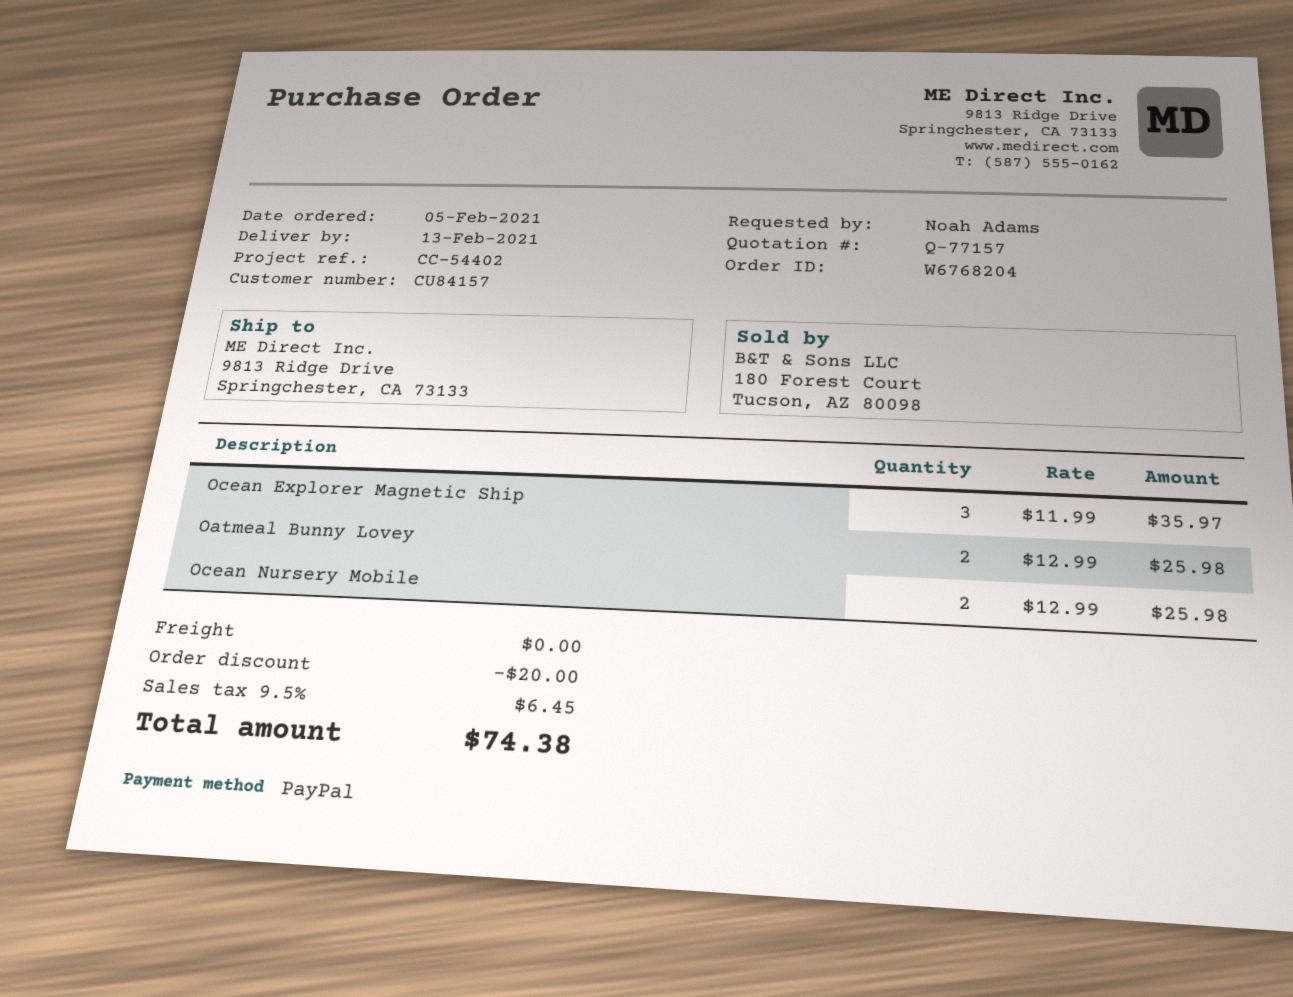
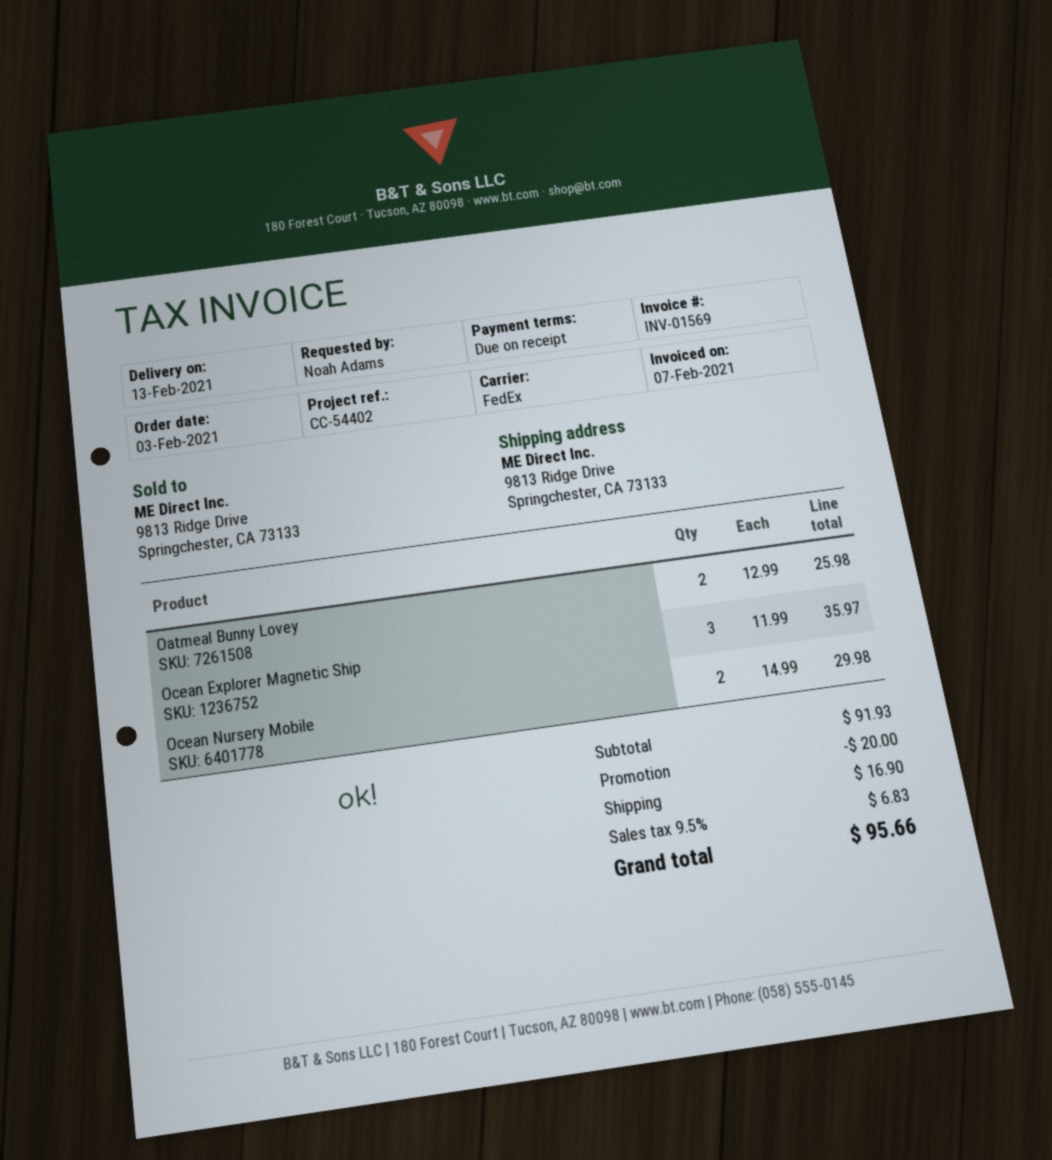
order date: 2021-02-05 -> 2021-02-03
Ocean Nursery Mobile: 2 x 12.99 = 25.98 -> 2 x 14.99 = 29.98
shipping: 0.00 -> 16.90
tax: 9.5% = 6.45 -> 9.5% = 6.83
total: 74.38 -> 95.66

